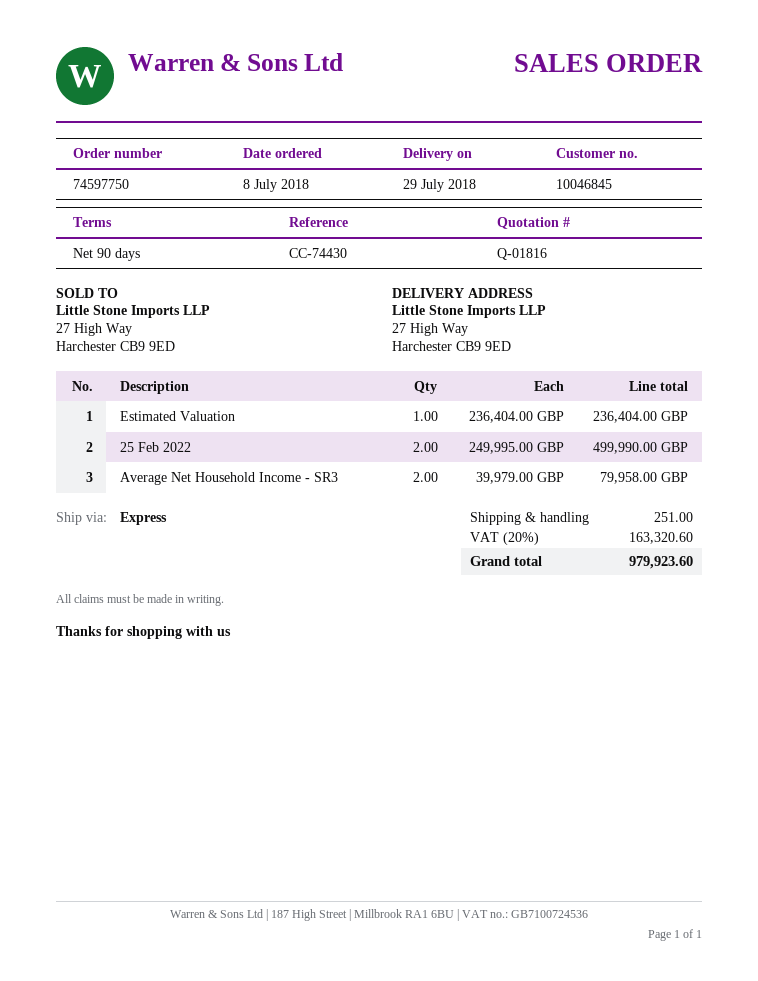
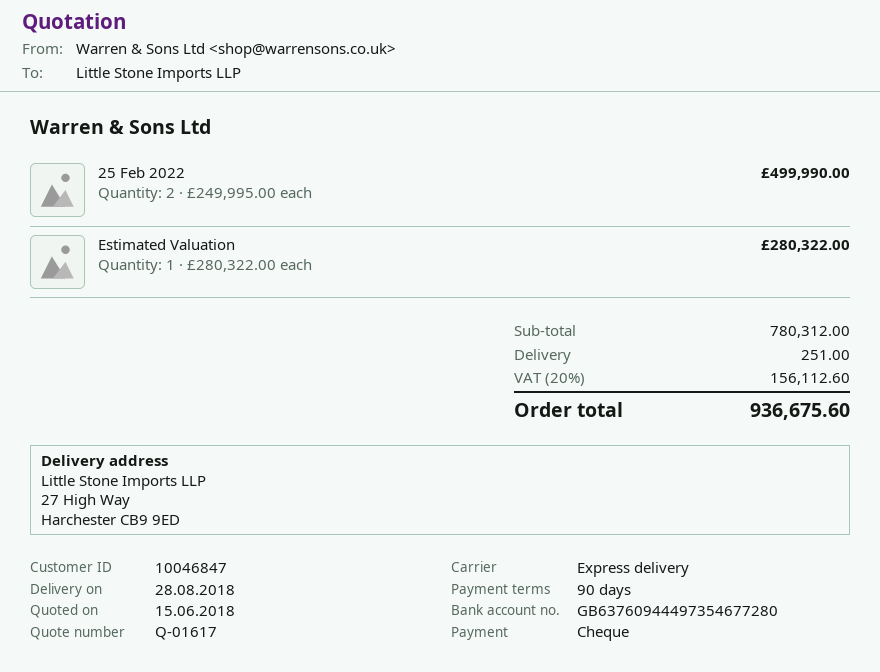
quote number: Q-01816 -> Q-01617
delivery date: 2018-07-29 -> 2018-08-28
customer number: 10046845 -> 10046847
Estimated Valuation: 1 x 236404.00 = 236404.00 -> 1 x 280322.00 = 280322.00
Average Net Household Income - SR3: 2 x 39979.00 = 79958.00 -> none
tax: 20% = 163320.60 -> 20% = 156112.60
total: 979923.60 -> 936675.60

